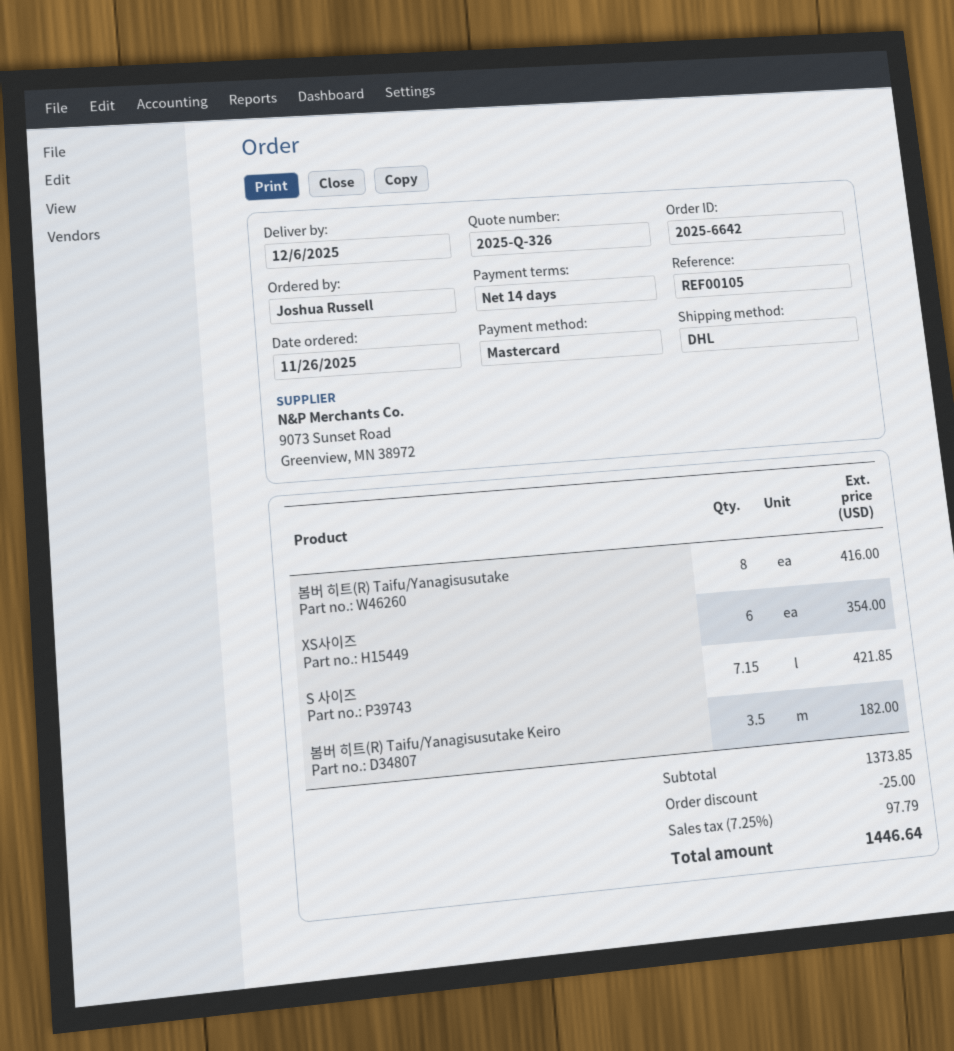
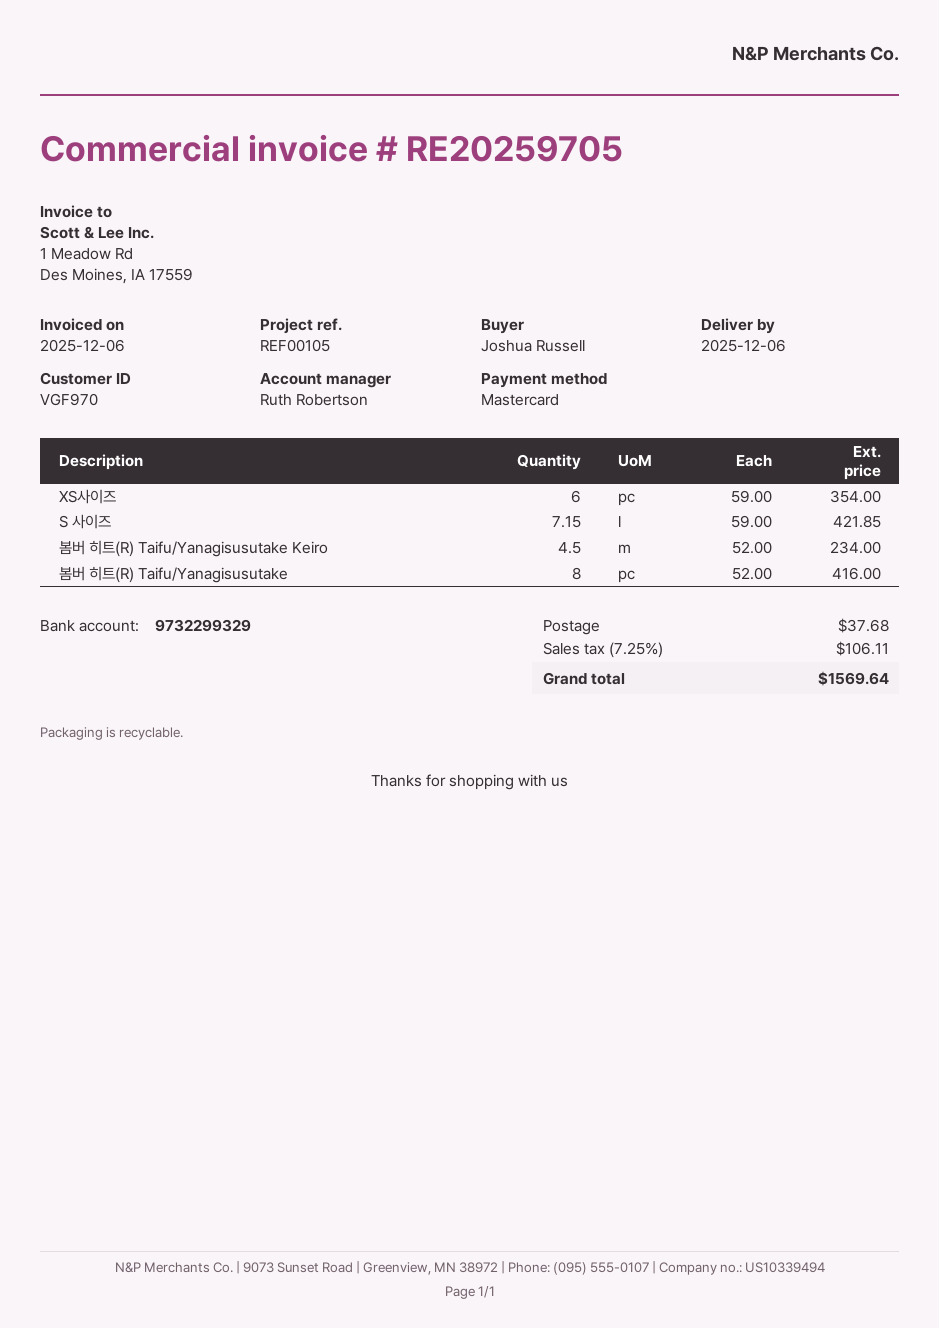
봄버 히트(R) Taifu/Yanagisusutake Keiro: 3.5 for 182.00 -> 4.5 for 234.00
discount: 25.00 -> none
shipping: none -> 37.68
tax: 7.25% = 97.79 -> 7.25% = 106.11
total: 1446.64 -> 1569.64

